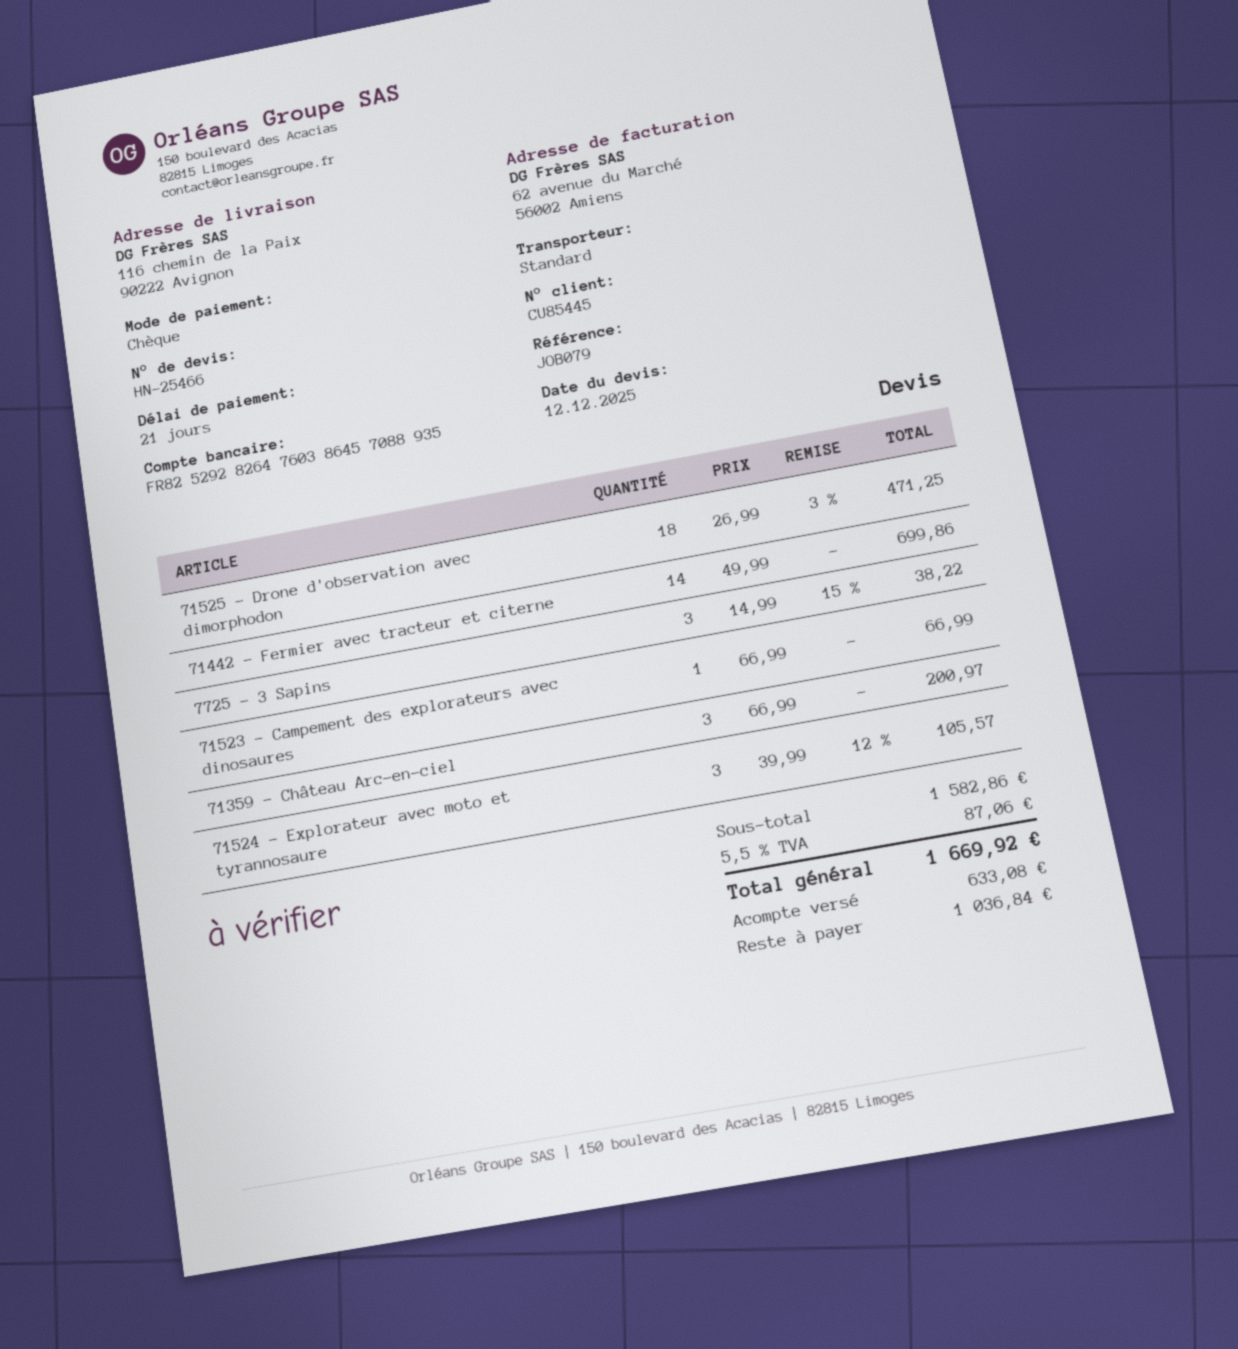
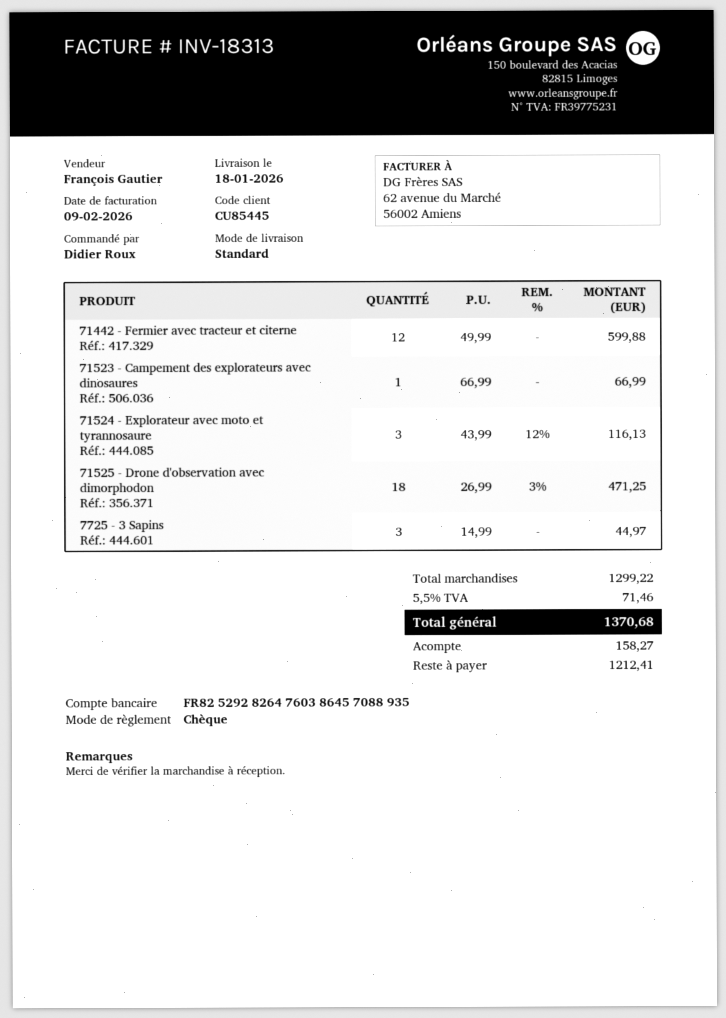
71442 - Fermier avec tracteur et citerne: 14 x 49.99 = 699.86 -> 12 x 49.99 = 599.88
7725 - 3 Sapins: 3 x 14.99 - 15% = 38.22 -> 3 x 14.99 = 44.97
71359 - Château Arc-en-ciel: 3 x 66.99 = 200.97 -> none
71524 - Explorateur avec moto et tyrannosaure: 3 x 39.99 - 12% = 105.57 -> 3 x 43.99 - 12% = 116.13
subtotal: 1582.86 -> 1299.22
tax: 5.5% = 87.06 -> 5.5% = 71.46
total: 1669.92 -> 1370.68
deposit: 633.08 -> 158.27
balance: 1036.84 -> 1212.41

